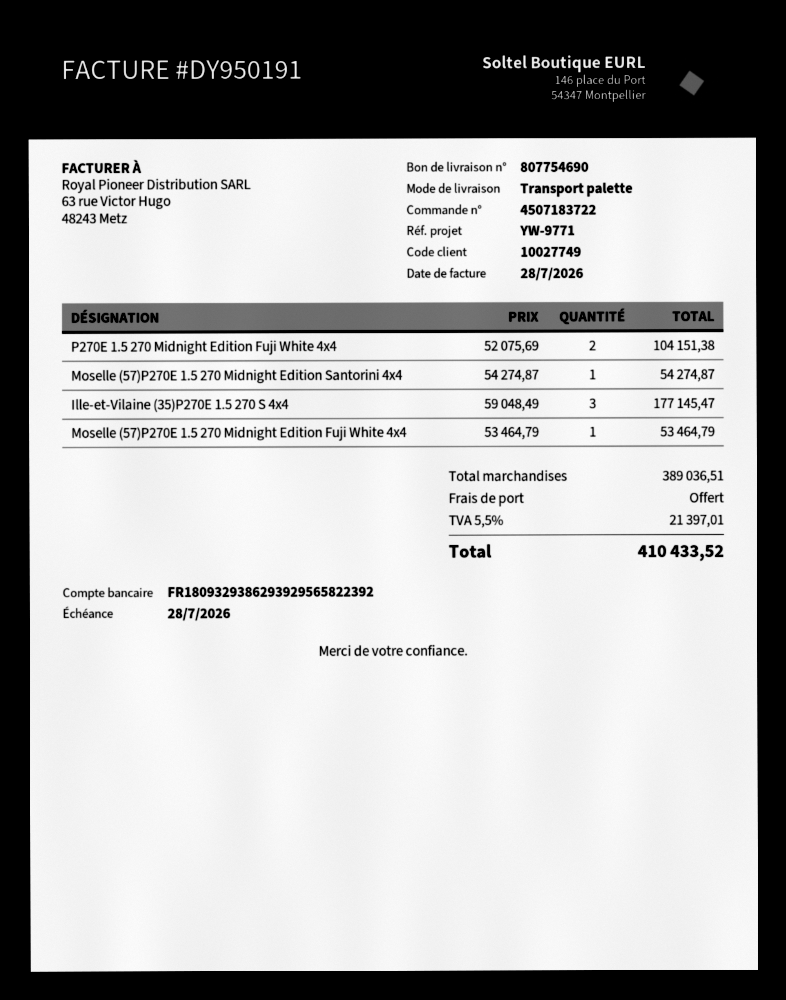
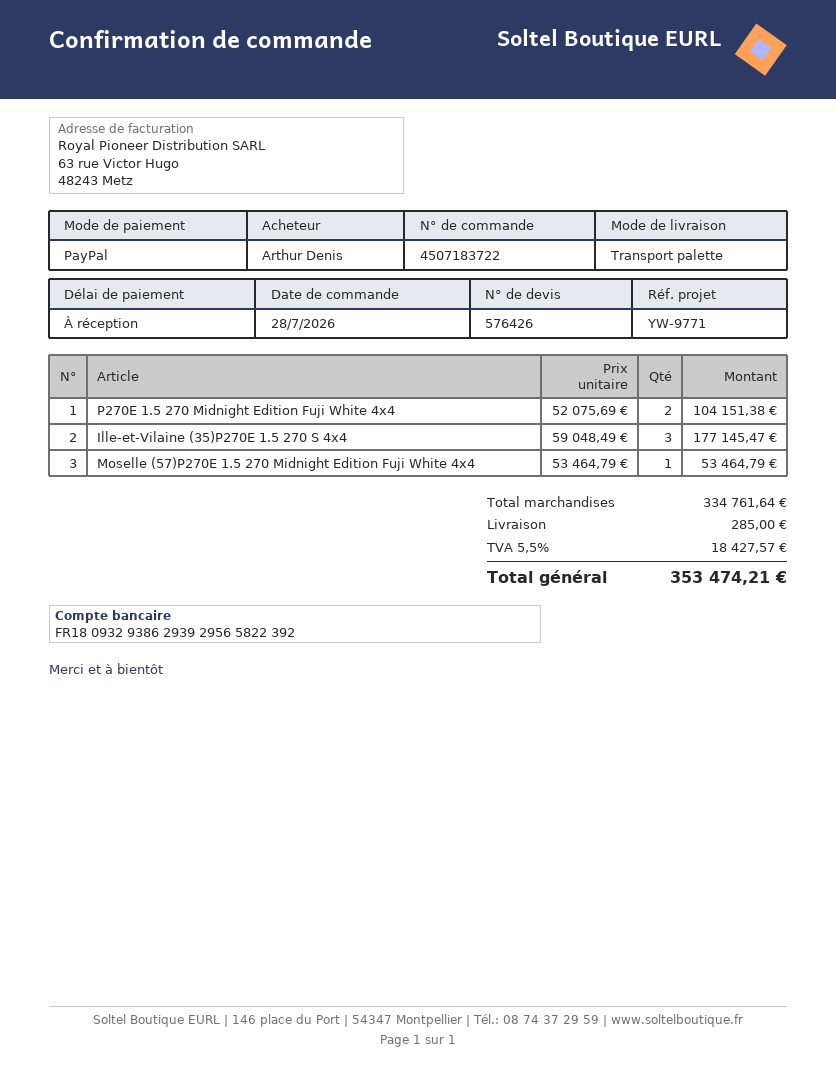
Moselle (57)P270E 1.5 270 Midnight Edition Santorini 4x4: 1 x 54274.87 = 54274.87 -> none
subtotal: 389036.51 -> 334761.64
shipping: 0.00 -> 285.00
tax: 5.5% = 21397.01 -> 5.5% = 18427.57
total: 410433.52 -> 353474.21

